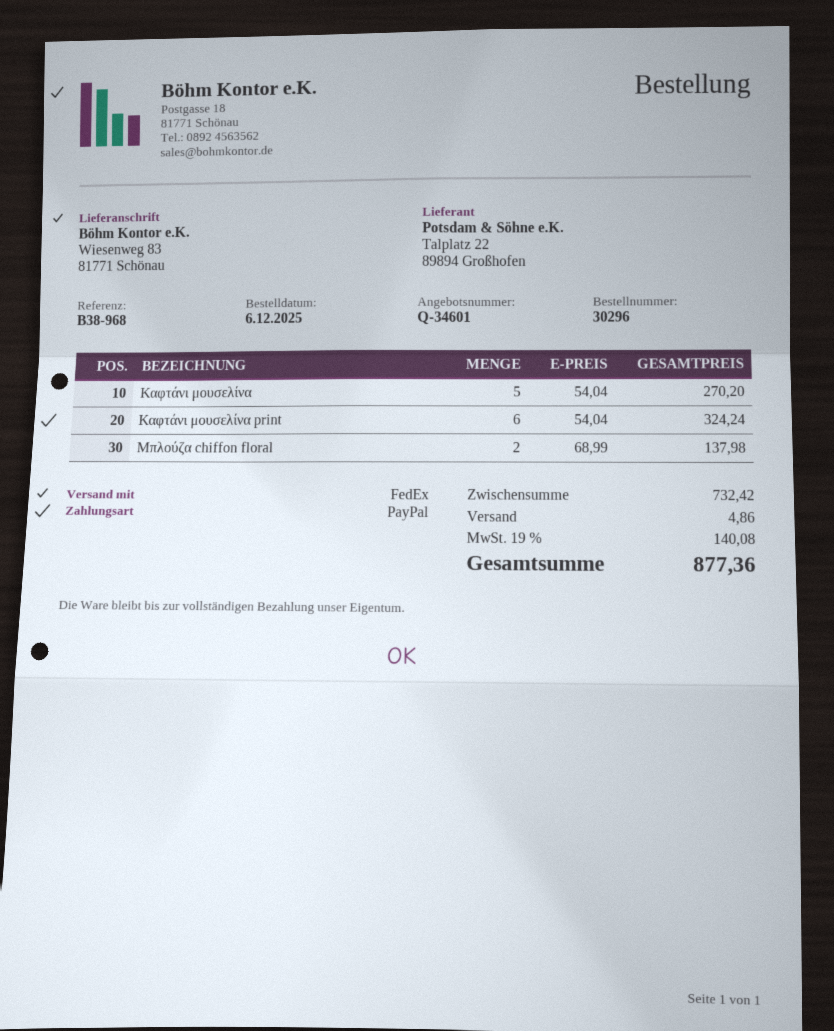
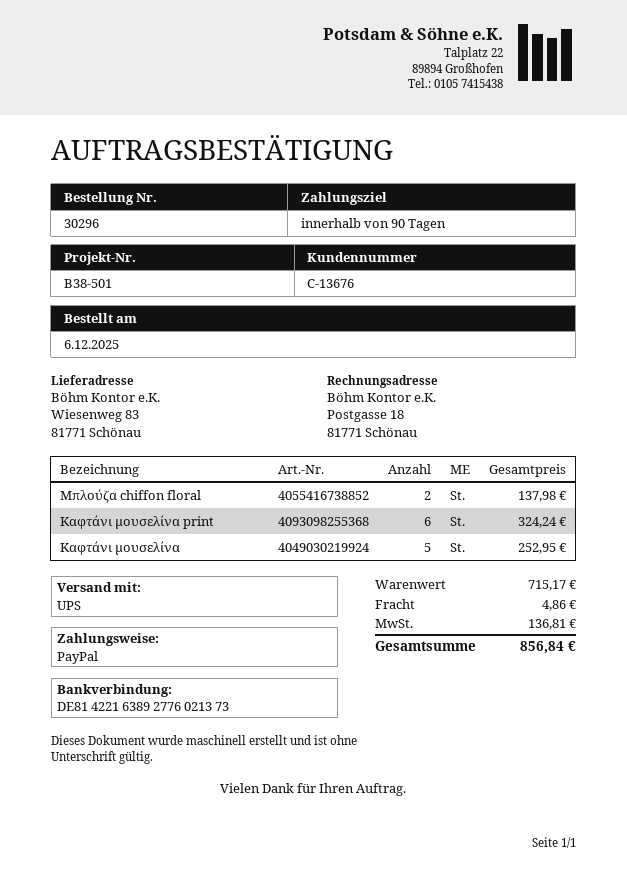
reference: B38-968 -> B38-501
shipping method: FedEx -> UPS
Καφτάνι μουσελίνα: 5 for 270.20 -> 5 for 252.95
subtotal: 732.42 -> 715.17
tax: 140.08 -> 136.81
total: 877.36 -> 856.84

